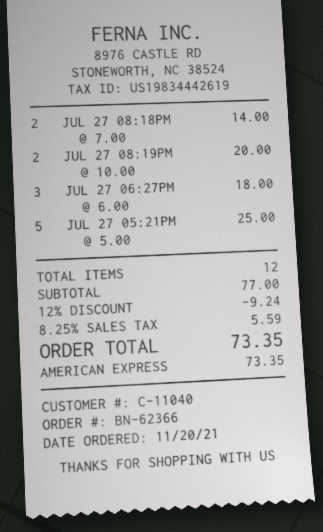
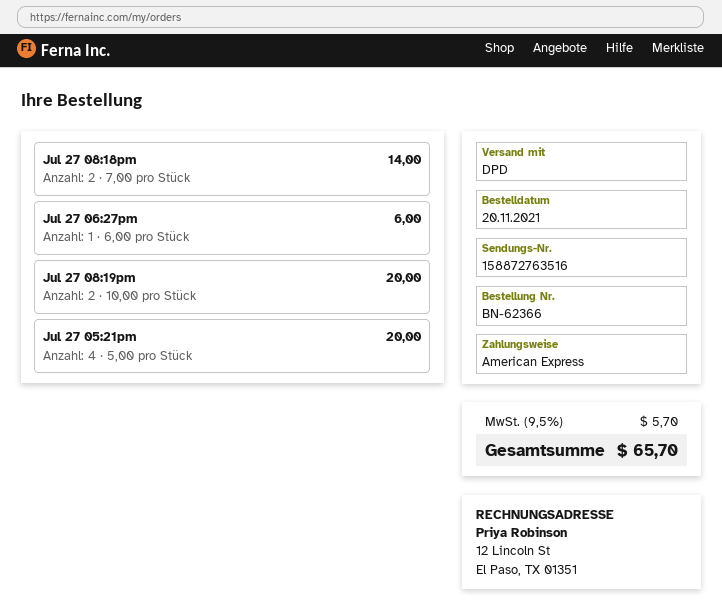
JUL 27 06:27PM: 3 x 6.00 = 18.00 -> 1 x 6.00 = 6.00
JUL 27 05:21PM: 5 x 5.00 = 25.00 -> 4 x 5.00 = 20.00
discount: 12% = 9.24 -> none
tax: 8.25% = 5.59 -> 9.5% = 5.70
total: 73.35 -> 65.70

